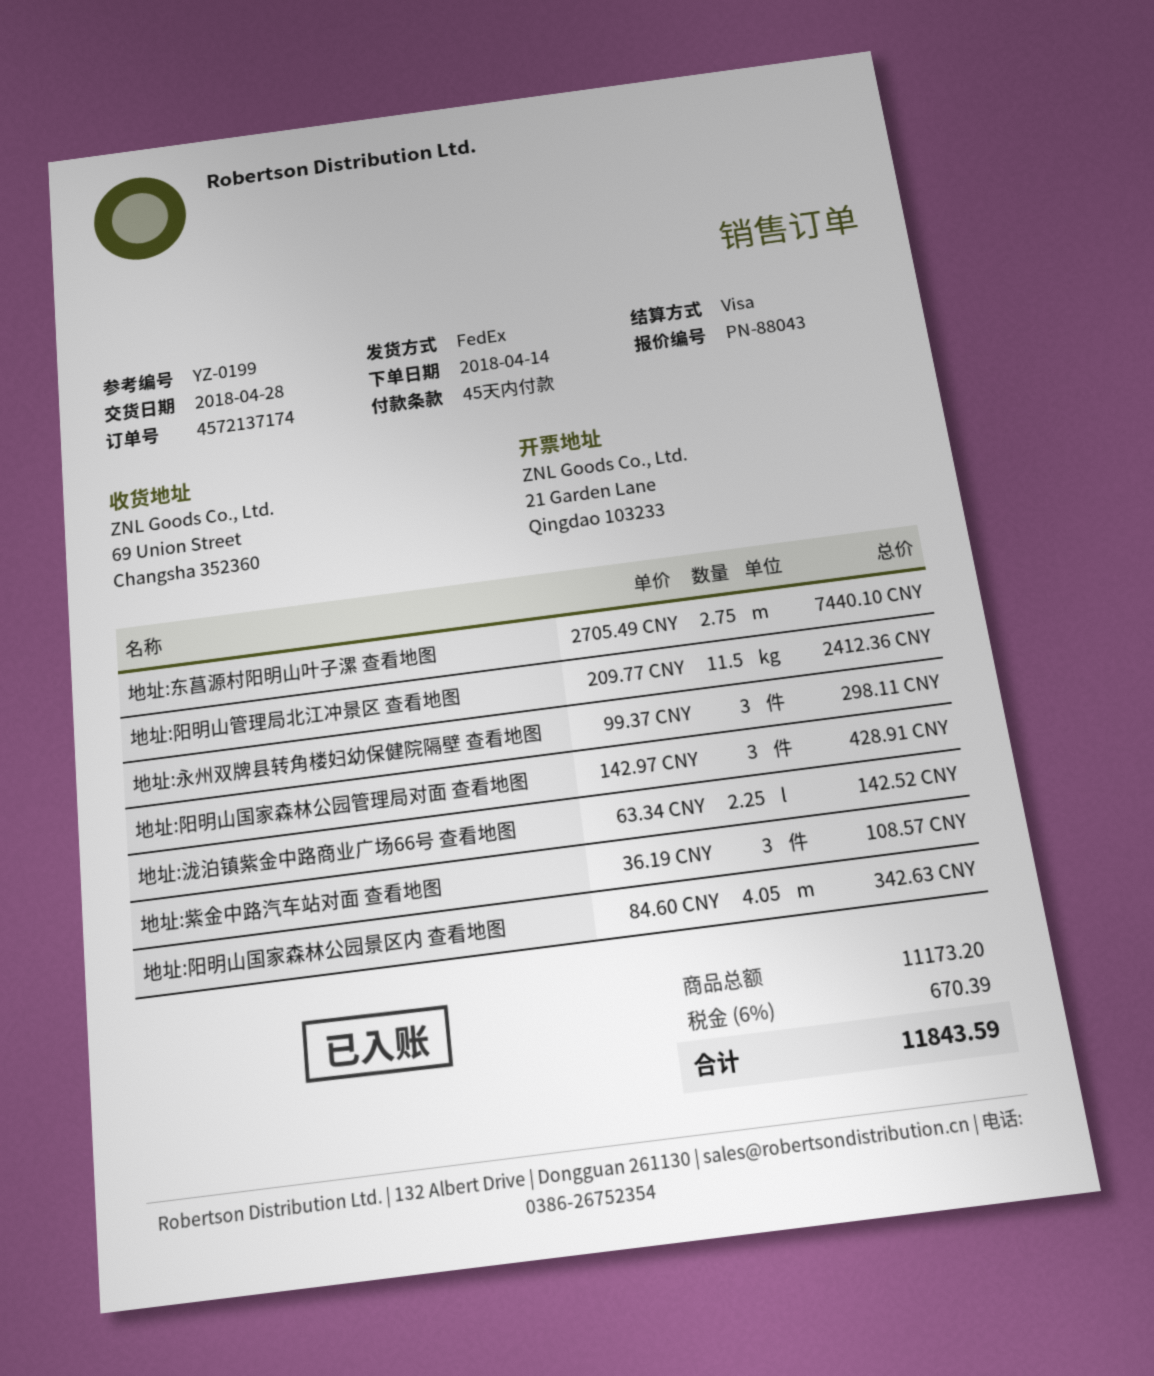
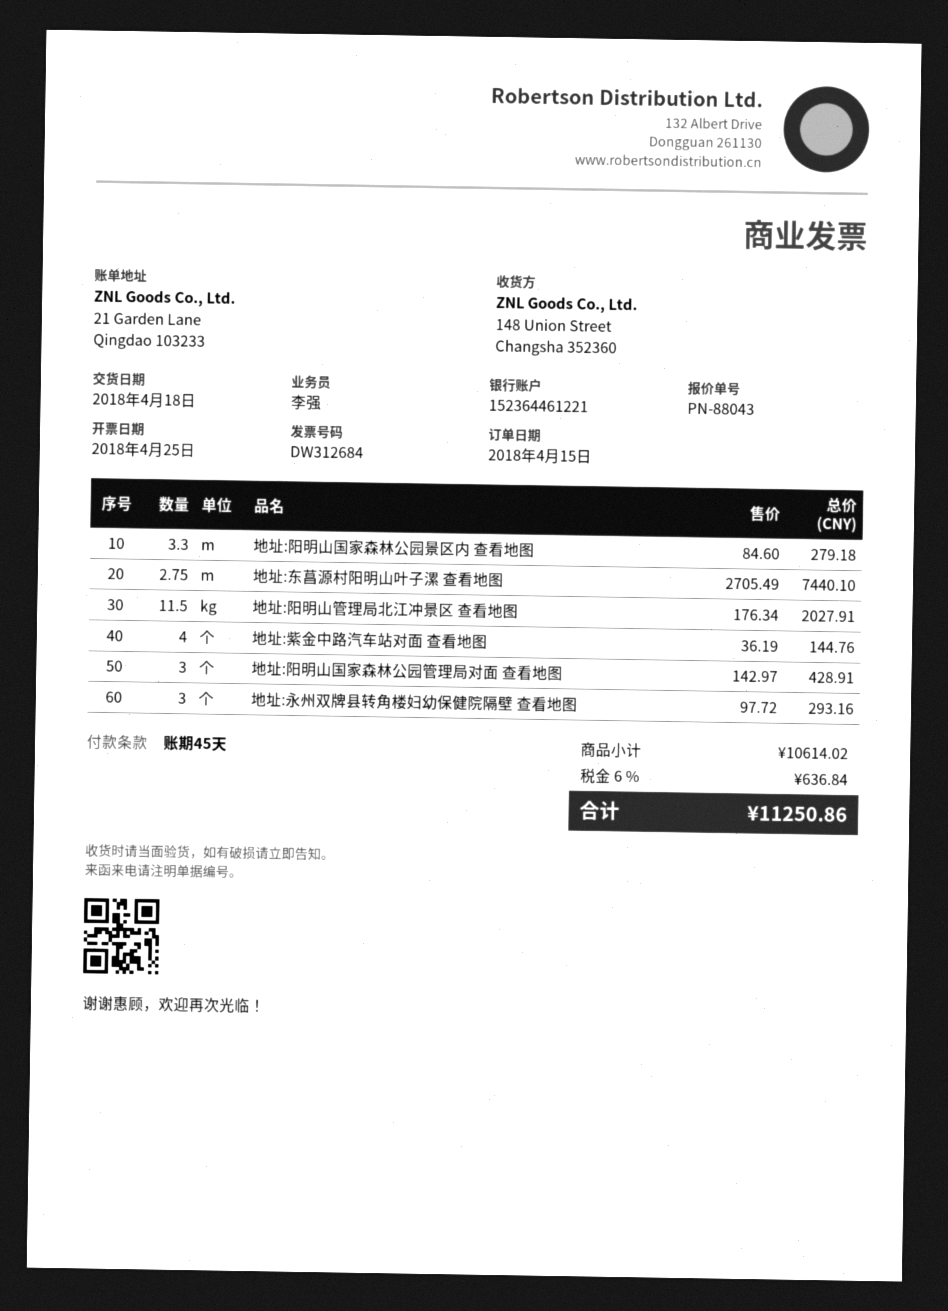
order date: 2018-04-14 -> 2018-04-15
delivery date: 2018-04-28 -> 2018-04-18
ship to: 69 Union Street, Changsha 352360 -> 148 Union Street, Changsha 352360
地址:阳明山管理局北江冲景区 查看地图: 11.5 x 209.77 = 2412.36 -> 11.5 x 176.34 = 2027.91
地址:永州双牌县转角楼妇幼保健院隔壁 查看地图: 3 x 99.37 = 298.11 -> 3 x 97.72 = 293.16
地址:泷泊镇紫金中路商业广场66号 查看地图: 2.25 x 63.34 = 142.52 -> none
地址:紫金中路汽车站对面 查看地图: 3 x 36.19 = 108.57 -> 4 x 36.19 = 144.76
地址:阳明山国家森林公园景区内 查看地图: 4.05 x 84.60 = 342.63 -> 3.3 x 84.60 = 279.18
subtotal: 11173.20 -> 10614.02
tax: 6% = 670.39 -> 6% = 636.84
total: 11843.59 -> 11250.86

